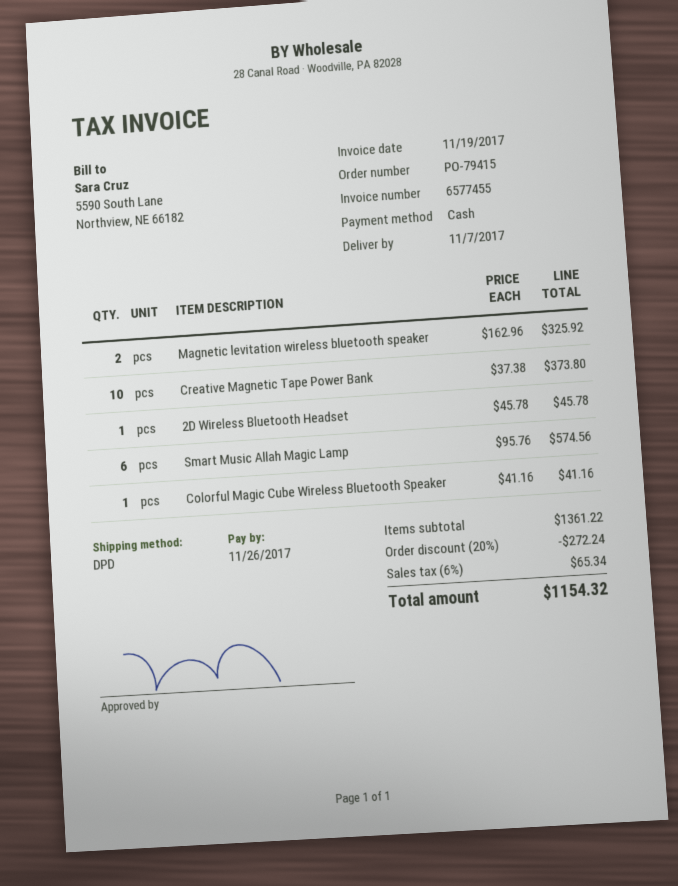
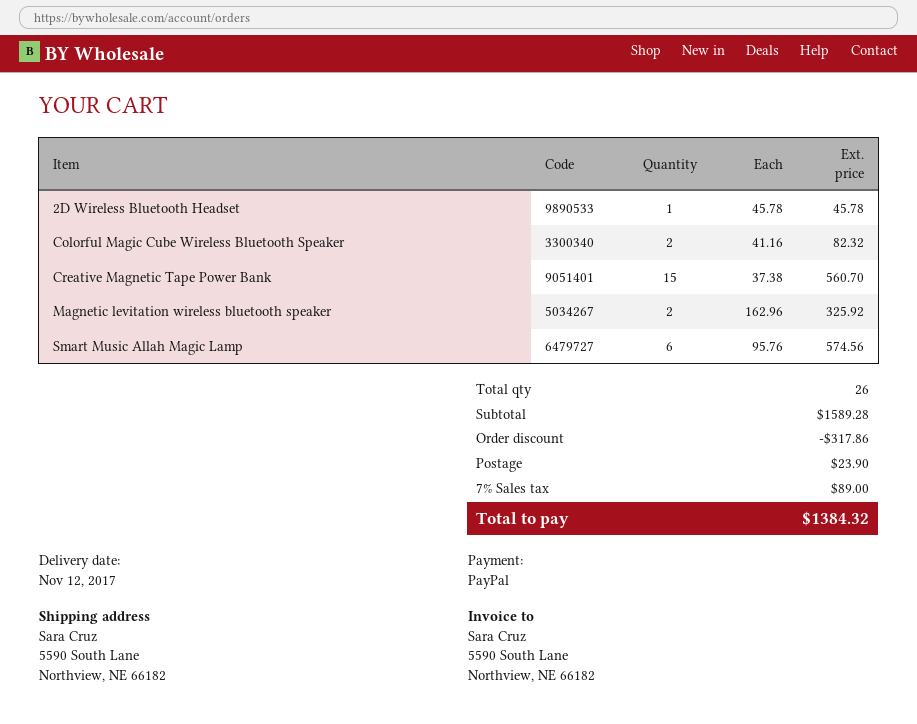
delivery date: 2017-11-07 -> 2017-11-12
payment method: cash -> PayPal
Creative Magnetic Tape Power Bank: 10 x 37.38 = 373.80 -> 15 x 37.38 = 560.70
Colorful Magic Cube Wireless Bluetooth Speaker: 1 x 41.16 = 41.16 -> 2 x 41.16 = 82.32
subtotal: 1361.22 -> 1589.28
discount: 272.24 -> 317.86
shipping: none -> 23.90
tax: 6% = 65.34 -> 7% = 89.00
total: 1154.32 -> 1384.32

